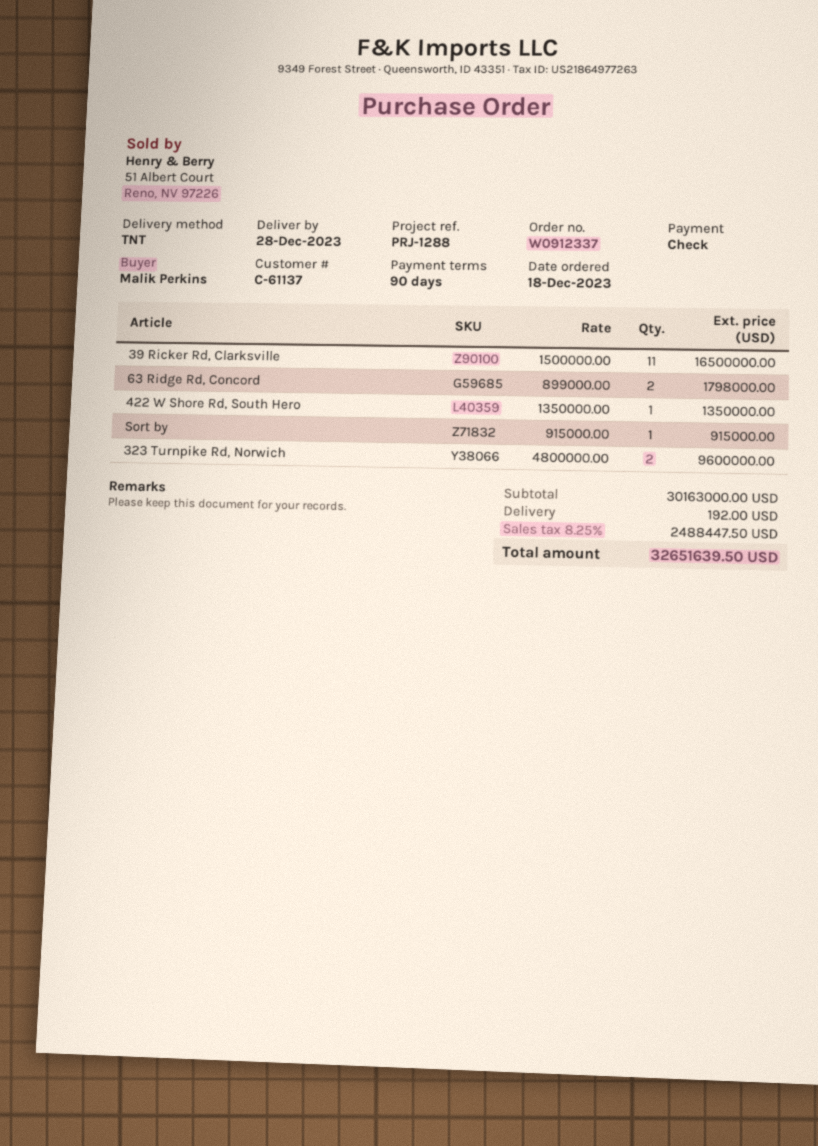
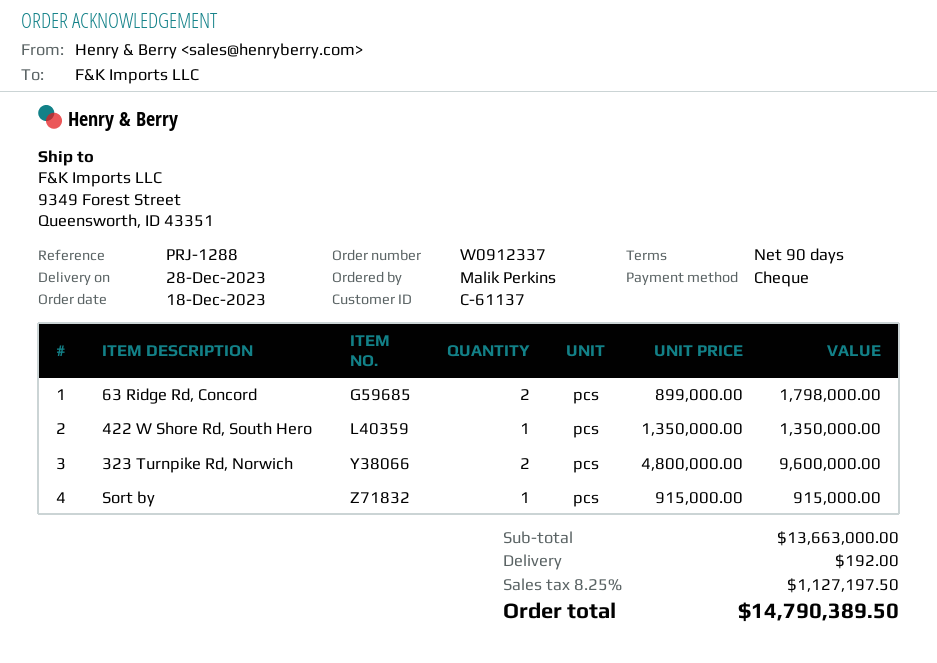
39 Ricker Rd, Clarksville: 11 x 1500000.00 = 16500000.00 -> none
subtotal: 30163000.00 -> 13663000.00
tax: 8.25% = 2488447.50 -> 8.25% = 1127197.50
total: 32651639.50 -> 14790389.50

